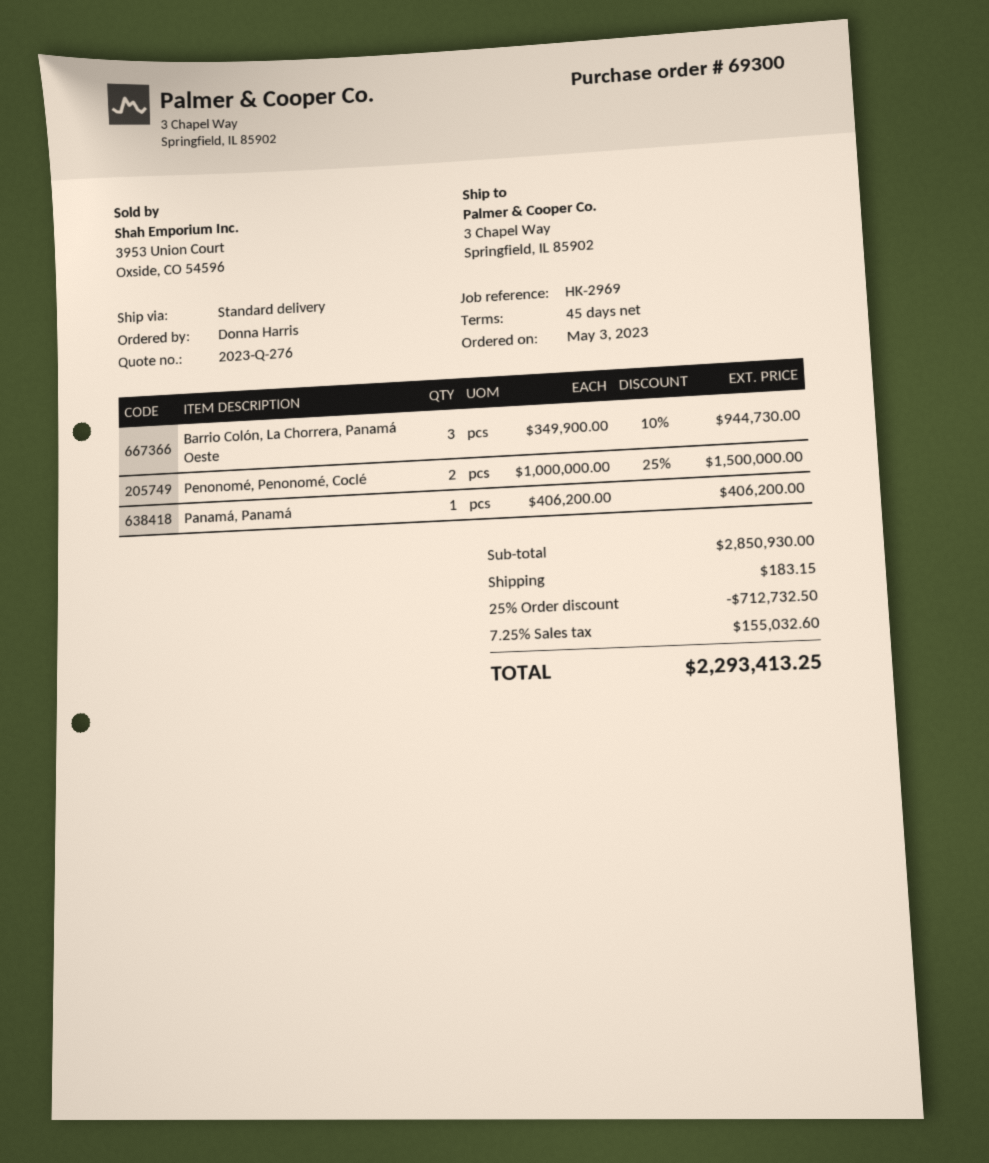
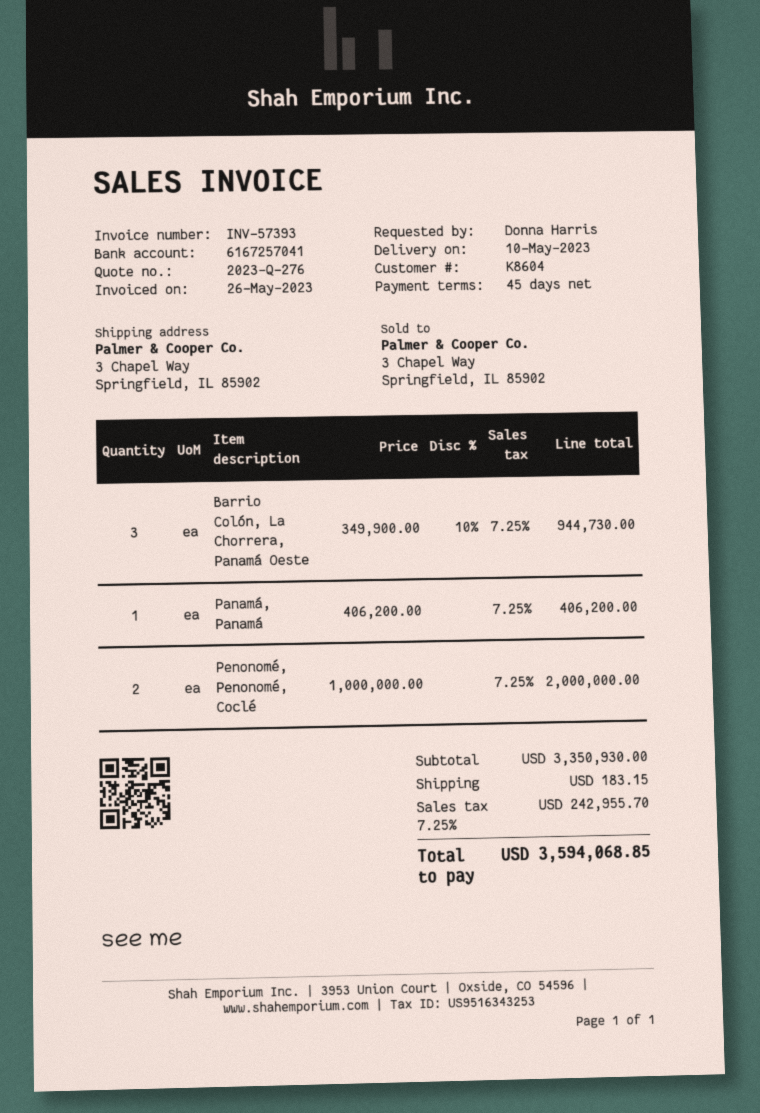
Penonomé, Penonomé, Coclé: 2 x 1000000.00 - 25% = 1500000.00 -> 2 x 1000000.00 = 2000000.00
subtotal: 2850930.00 -> 3350930.00
discount: 25% = 712732.50 -> none
tax: 7.25% = 155032.60 -> 7.25% = 242955.70
total: 2293413.25 -> 3594068.85

